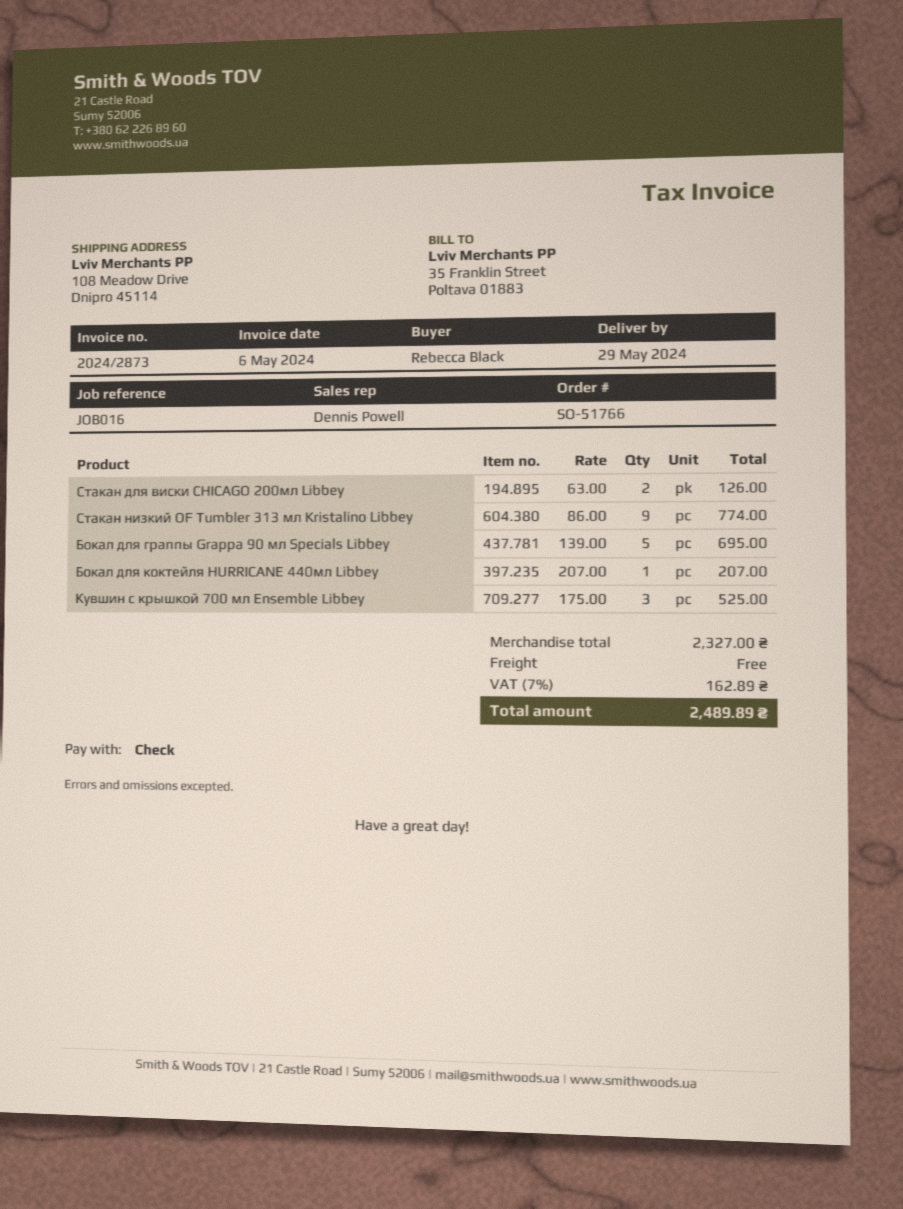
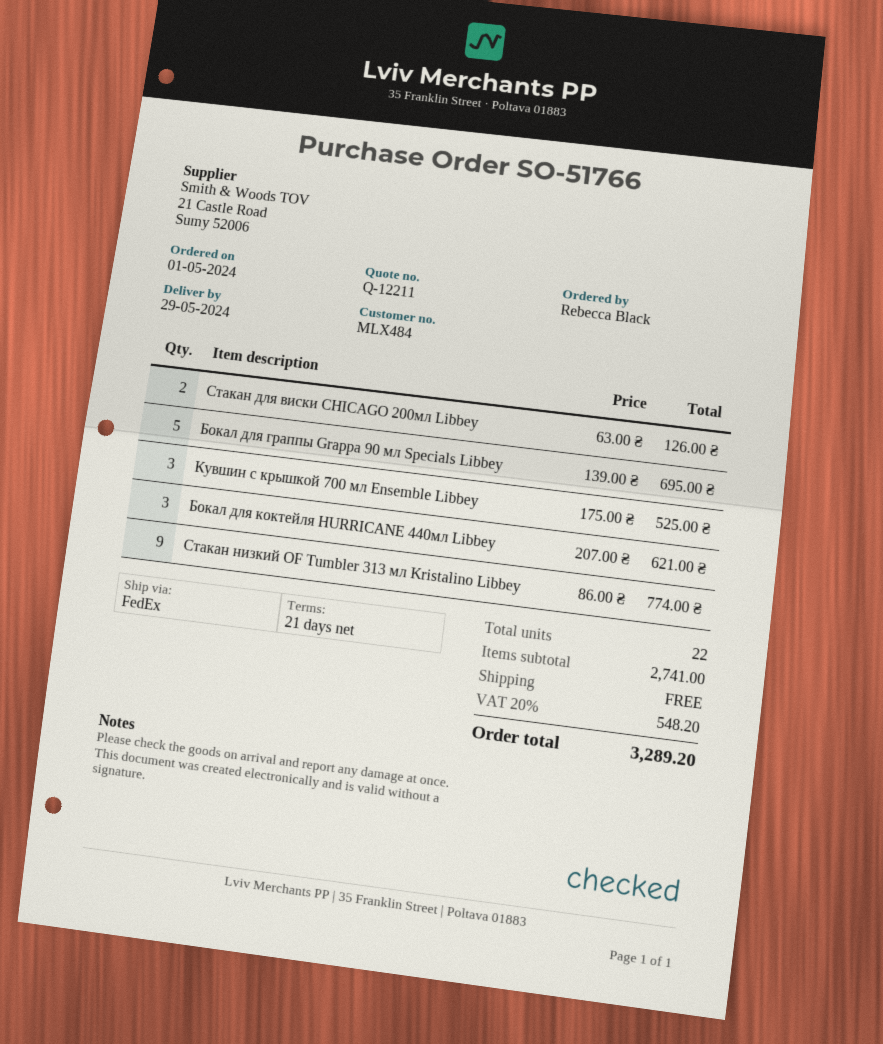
Бокал для коктейля HURRICANE 440мл Libbey: 1 x 207.00 = 207.00 -> 3 x 207.00 = 621.00
subtotal: 2327.00 -> 2741.00
tax: 7% = 162.89 -> 20% = 548.20
total: 2489.89 -> 3289.20

